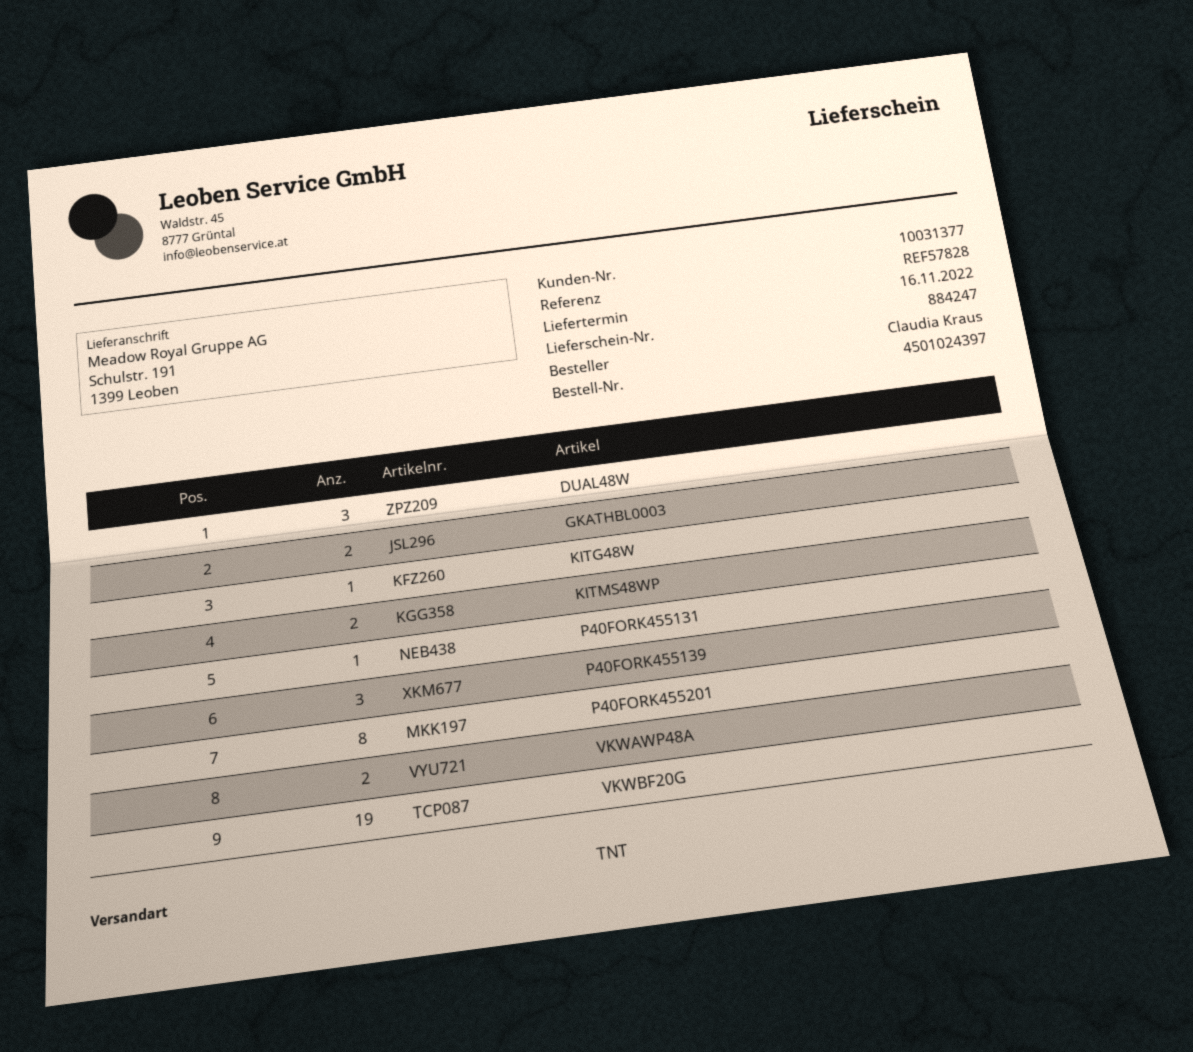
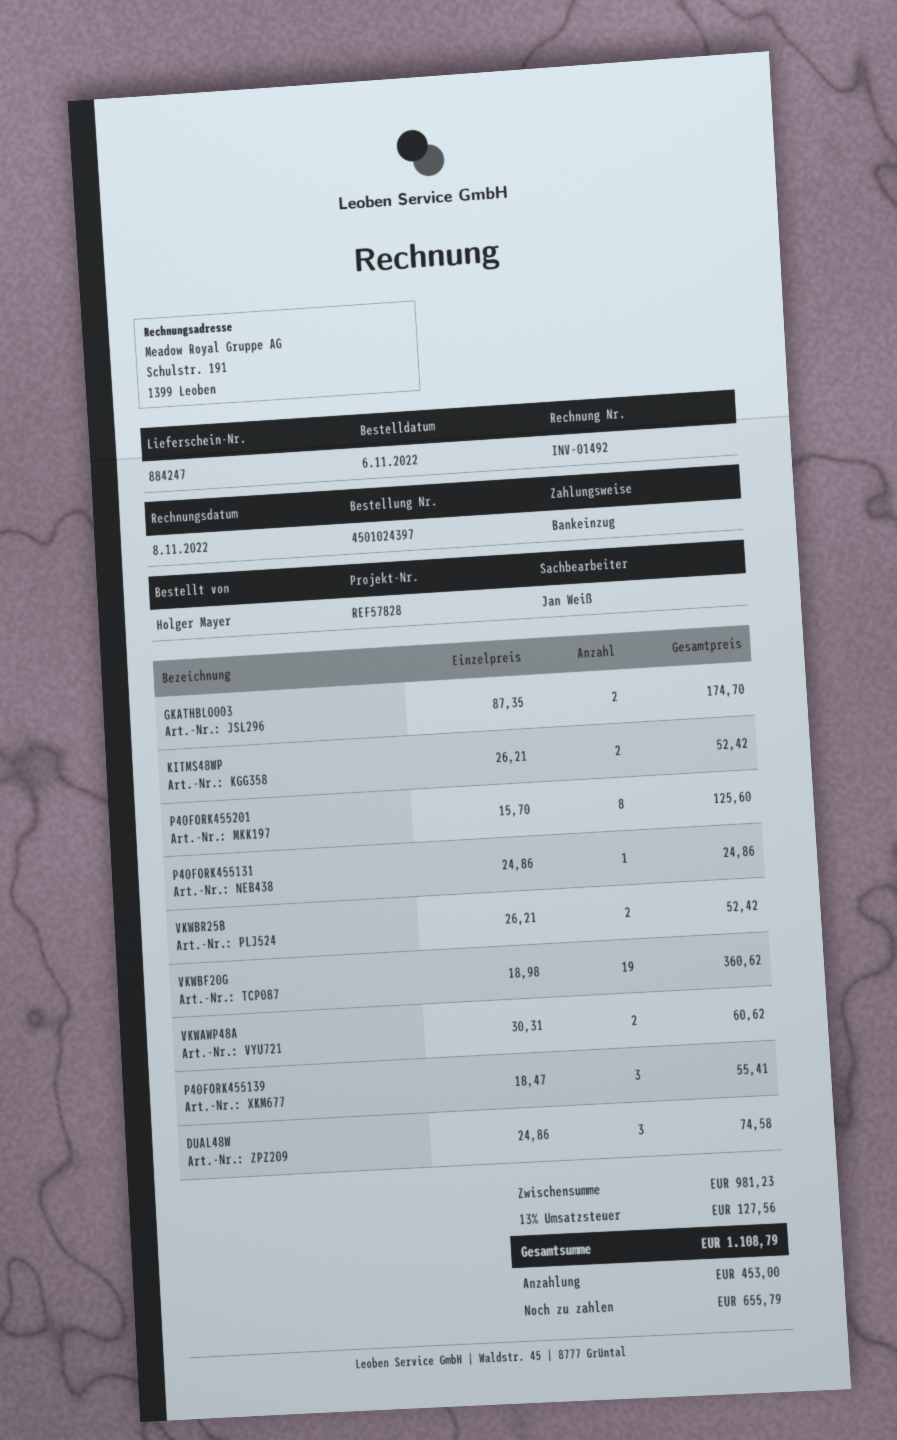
ordered by: Claudia Kraus -> Holger Mayer
KITG48W: 1 -> none
VKWBR25B: none -> 2

